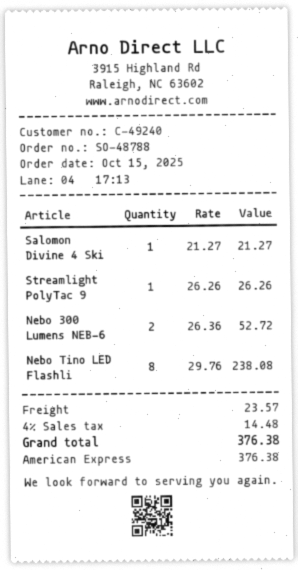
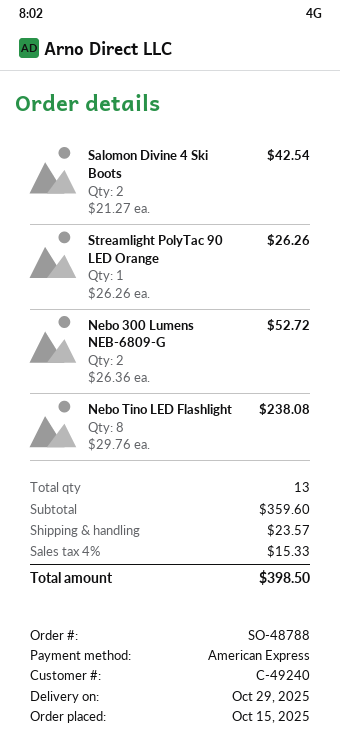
Salomon Divine 4 Ski: 1 x 21.27 = 21.27 -> 2 x 21.27 = 42.54
tax: 4% = 14.48 -> 4% = 15.33
total: 376.38 -> 398.50

